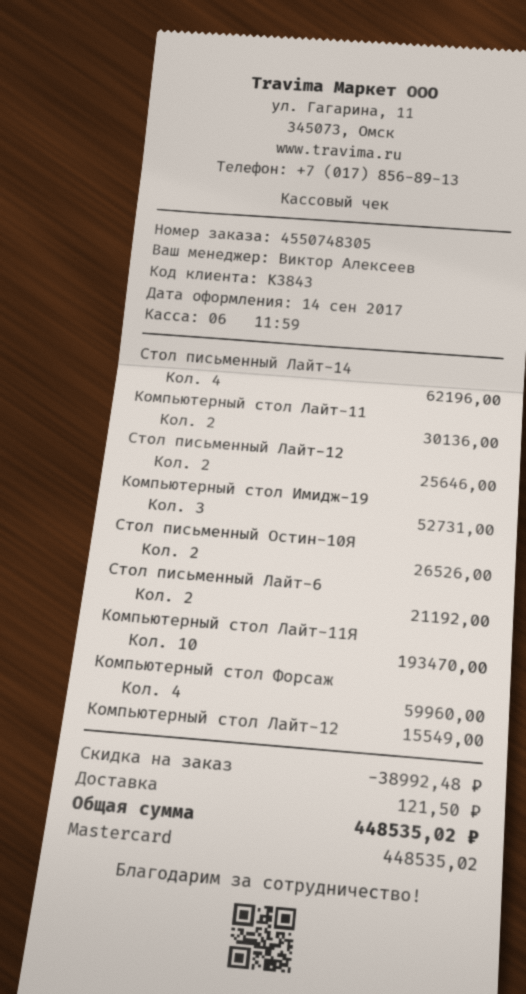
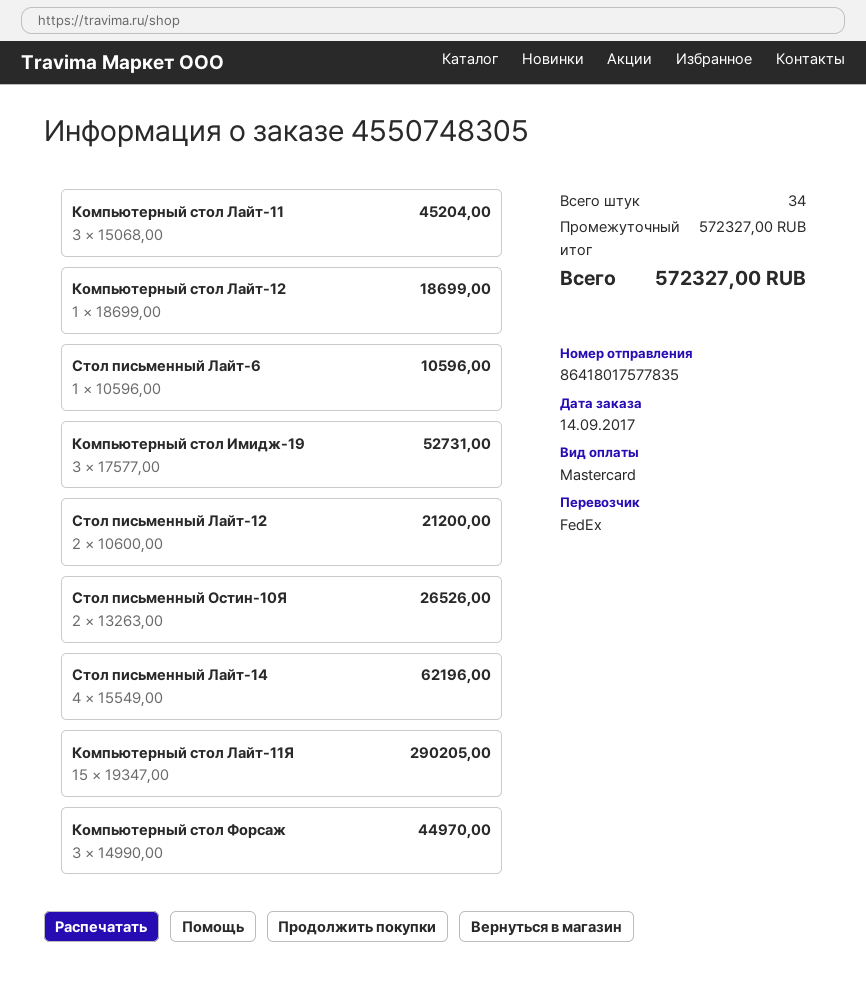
Компьютерный стол Лайт-11: 2 for 30136.00 -> 3 for 45204.00
Стол письменный Лайт-12: 2 for 25646.00 -> 2 for 21200.00
Стол письменный Лайт-6: 2 for 21192.00 -> 1 for 10596.00
Компьютерный стол Лайт-11Я: 10 for 193470.00 -> 15 for 290205.00
Компьютерный стол Форсаж: 4 for 59960.00 -> 3 for 44970.00
Компьютерный стол Лайт-12: 1 for 15549.00 -> 1 for 18699.00
discount: 38992.48 -> none
shipping: 121.50 -> none
total: 448535.02 -> 572327.00

